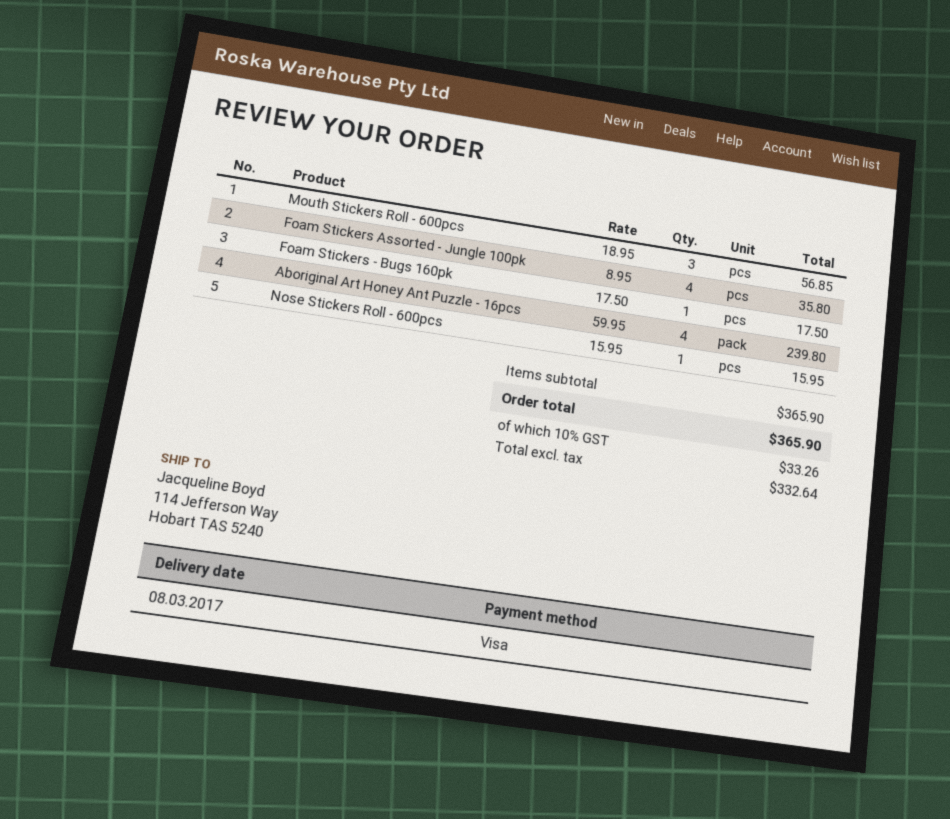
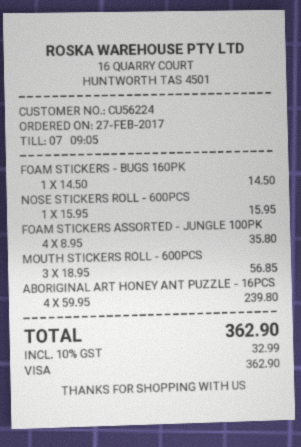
Foam Stickers - Bugs 160pk: 1 x 17.50 = 17.50 -> 1 x 14.50 = 14.50
tax: 10% = 33.26 -> 10% = 32.99
total: 365.90 -> 362.90

